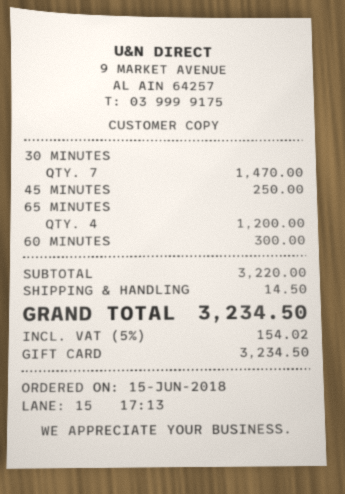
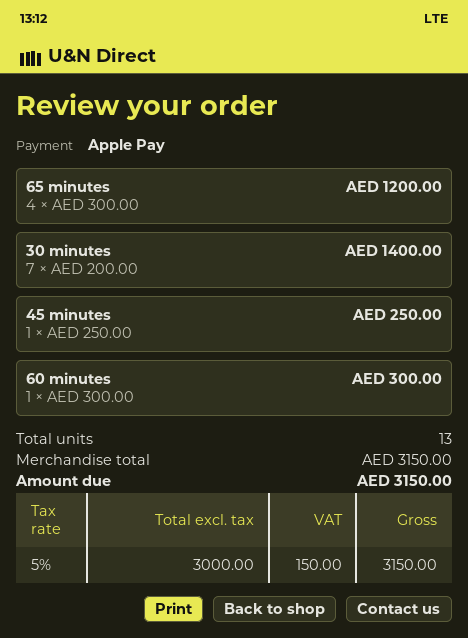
payment method: gift card -> Apple Pay
30 MINUTES: 7 for 1470.00 -> 7 for 1400.00
subtotal: 3220.00 -> 3150.00
shipping: 14.50 -> none
tax: 5% = 154.02 -> 5% = 150.00
total: 3234.50 -> 3150.00

